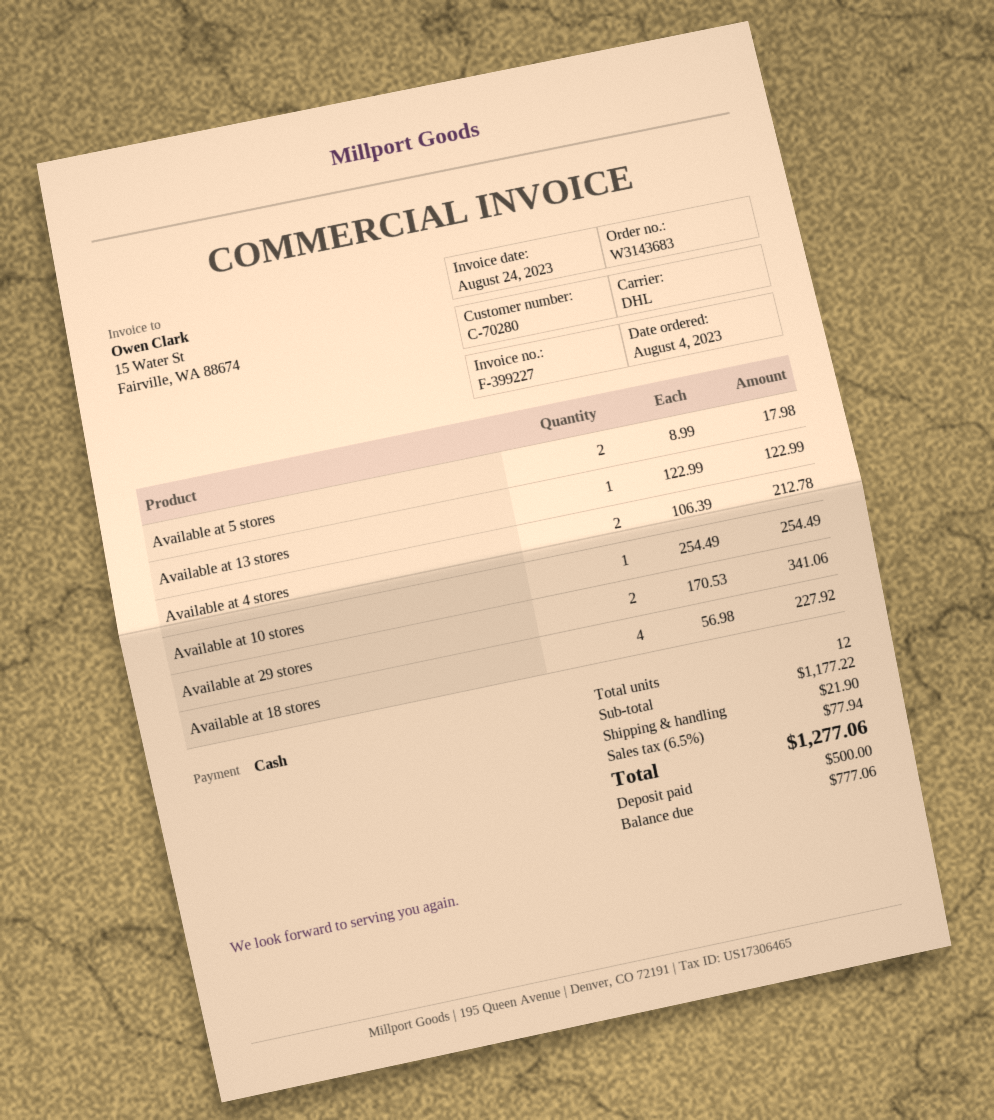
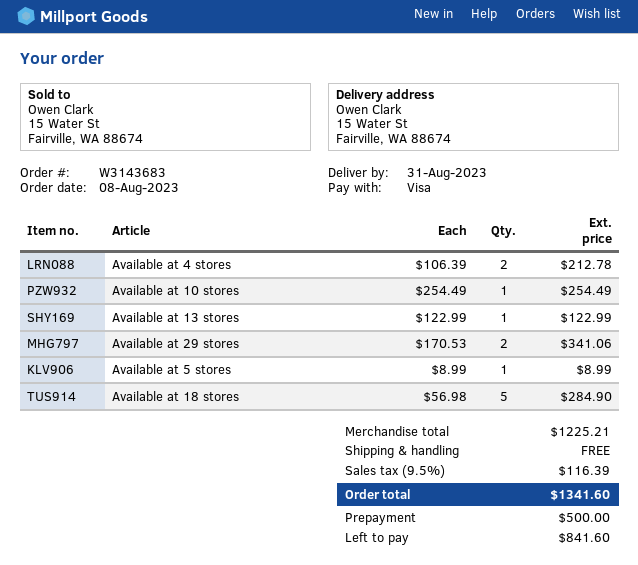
order date: 2023-08-04 -> 2023-08-08
payment method: cash -> Visa
Available at 5 stores: 2 x 8.99 = 17.98 -> 1 x 8.99 = 8.99
Available at 18 stores: 4 x 56.98 = 227.92 -> 5 x 56.98 = 284.90
subtotal: 1177.22 -> 1225.21
shipping: 21.90 -> 0.00
tax: 6.5% = 77.94 -> 9.5% = 116.39
total: 1277.06 -> 1341.60
balance: 777.06 -> 841.60

